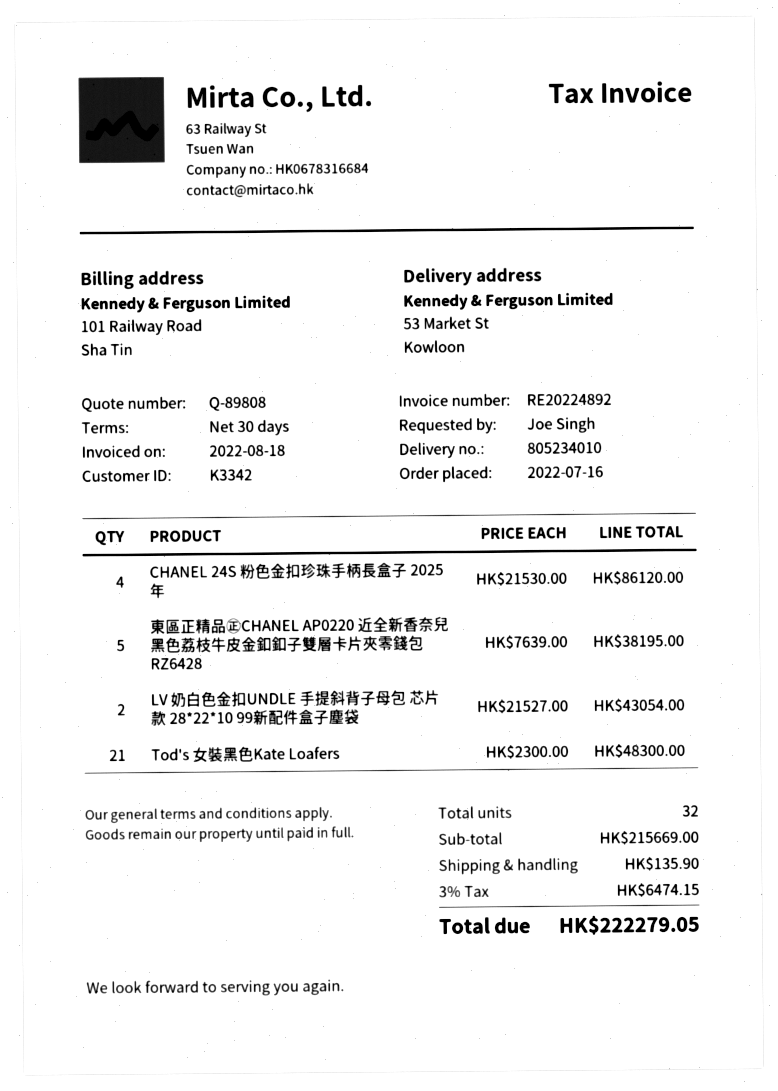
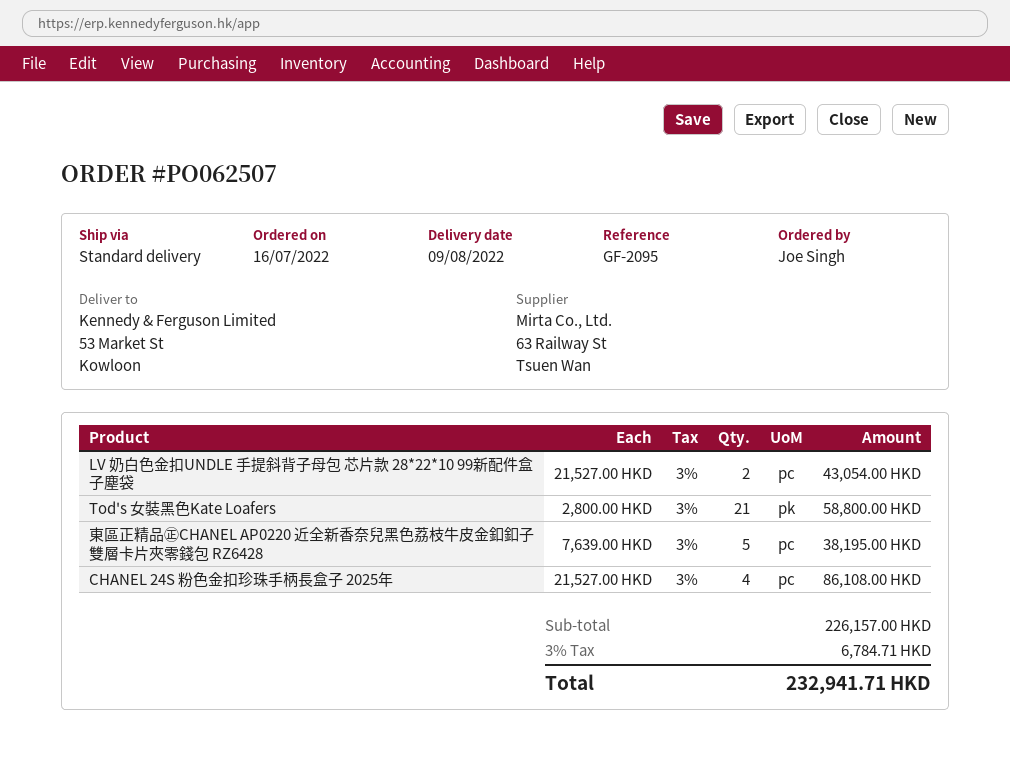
CHANEL 24S 粉色金扣珍珠手柄長盒子 2025年: 4 x 21530.00 = 86120.00 -> 4 x 21527.00 = 86108.00
Tod's 女裝黑色Kate Loafers: 21 x 2300.00 = 48300.00 -> 21 x 2800.00 = 58800.00
subtotal: 215669.00 -> 226157.00
shipping: 135.90 -> none
tax: 3% = 6474.15 -> 3% = 6784.71
total: 222279.05 -> 232941.71

